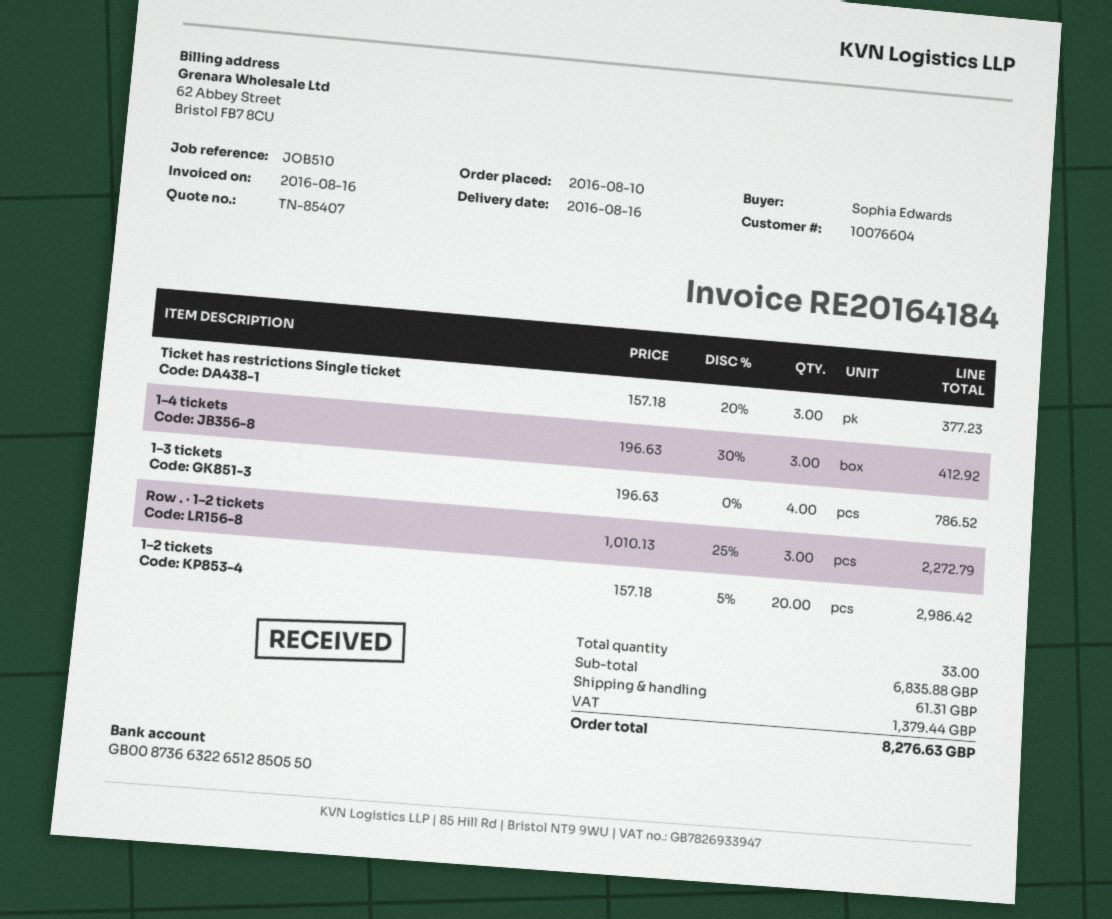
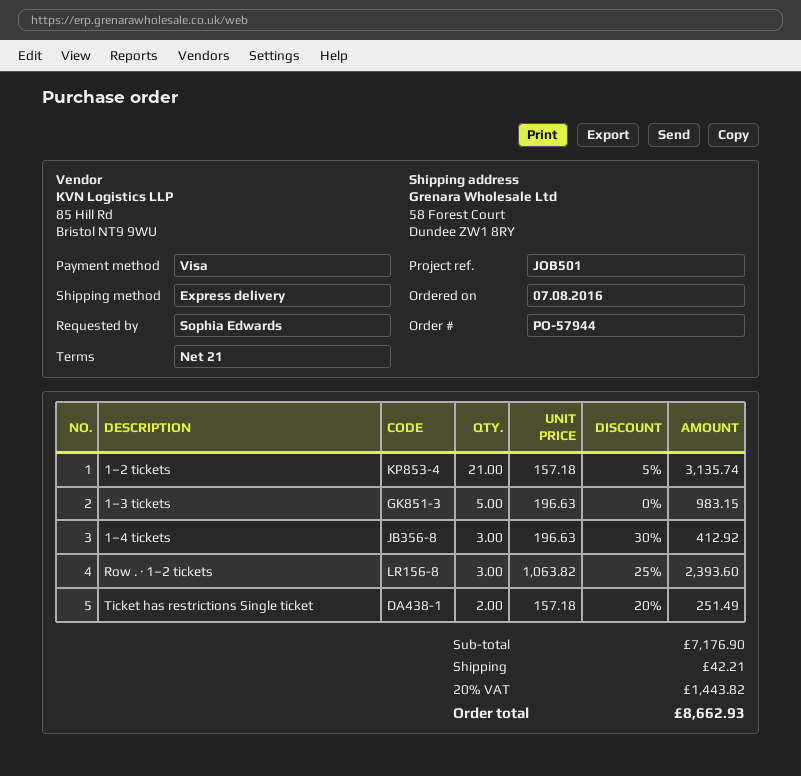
order date: 2016-08-10 -> 2016-08-07
reference: JOB510 -> JOB501
Ticket has restrictions Single ticket: 3 x 157.18 - 20% = 377.23 -> 2 x 157.18 - 20% = 251.49
1–3 tickets: 4 x 196.63 = 786.52 -> 5 x 196.63 = 983.15
Row . · 1–2 tickets: 3 x 1010.13 - 25% = 2272.79 -> 3 x 1063.82 - 25% = 2393.60
1–2 tickets: 20 x 157.18 - 5% = 2986.42 -> 21 x 157.18 - 5% = 3135.74
subtotal: 6835.88 -> 7176.90
shipping: 61.31 -> 42.21
tax: 1379.44 -> 1443.82
total: 8276.63 -> 8662.93

